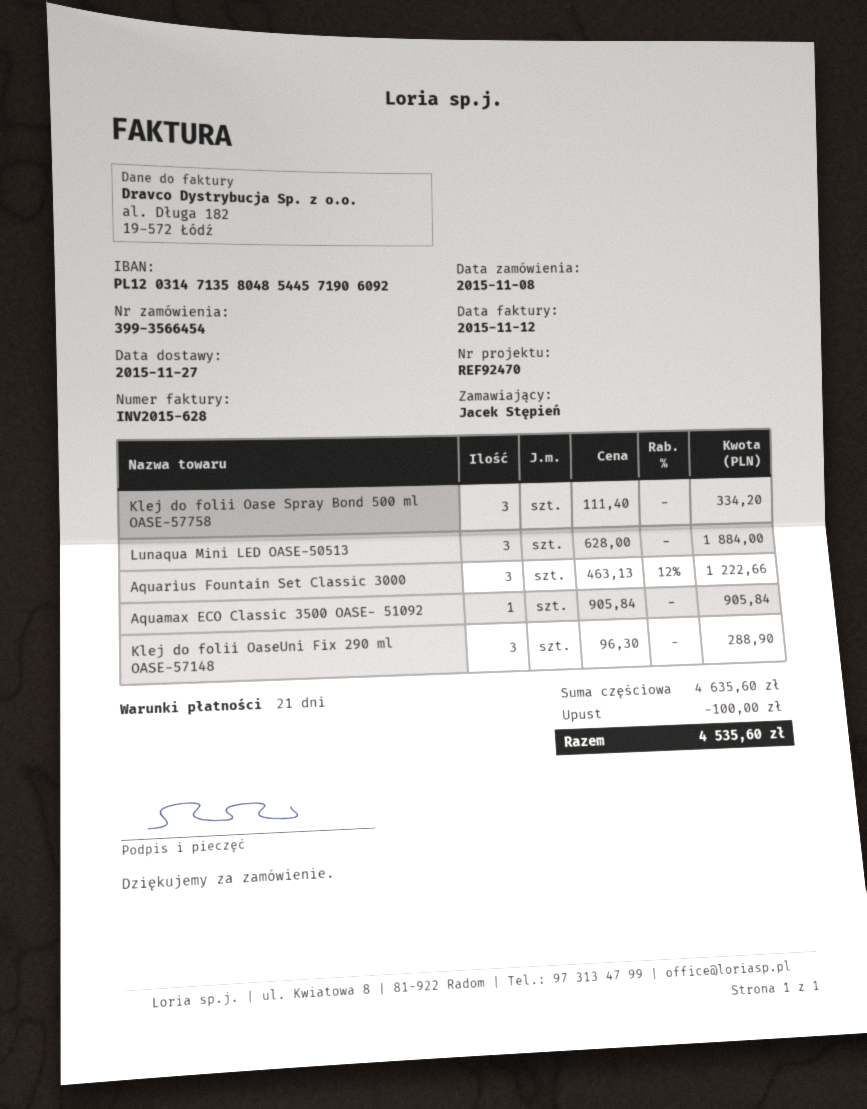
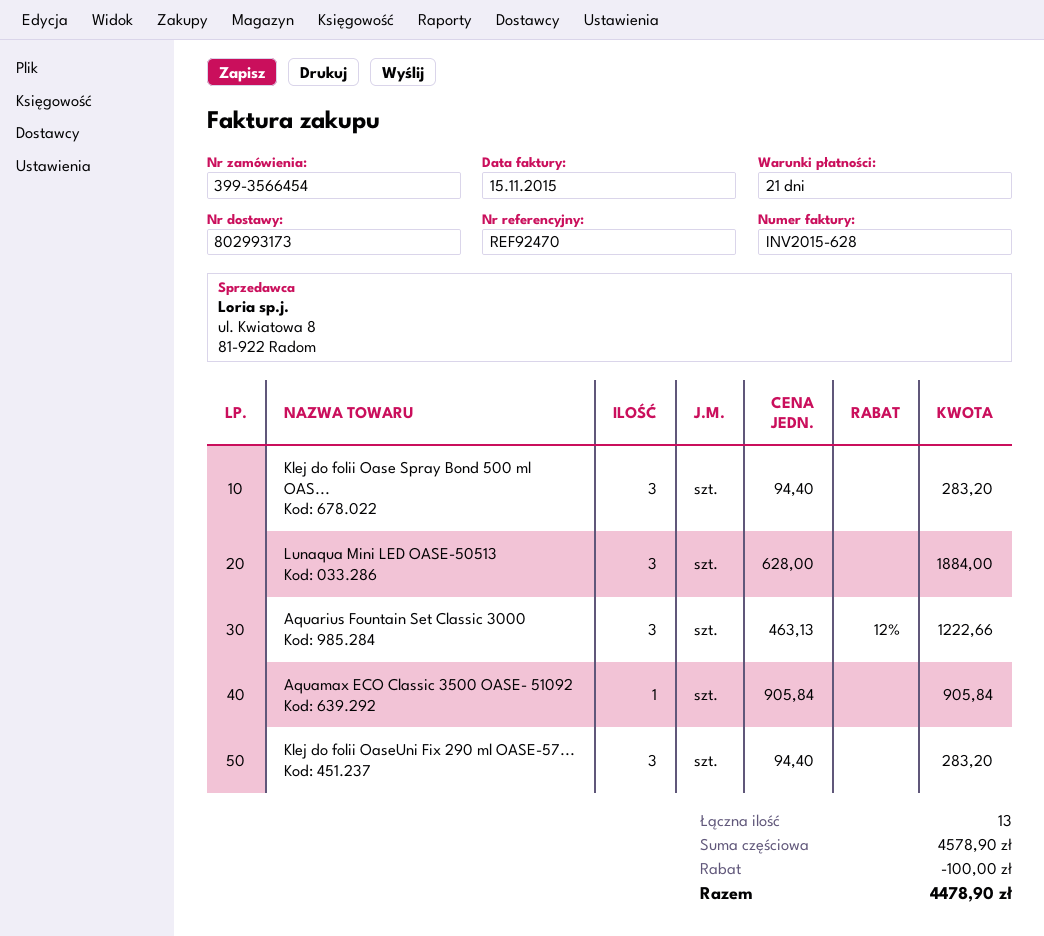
invoice date: 2015-11-12 -> 2015-11-15
Klej do folii Oase Spray Bond 500 ml OASE-57758: 3 x 111.40 = 334.20 -> 3 x 94.40 = 283.20
Klej do folii OaseUni Fix 290 ml OASE-57148: 3 x 96.30 = 288.90 -> 3 x 94.40 = 283.20
subtotal: 4635.60 -> 4578.90
total: 4535.60 -> 4478.90

